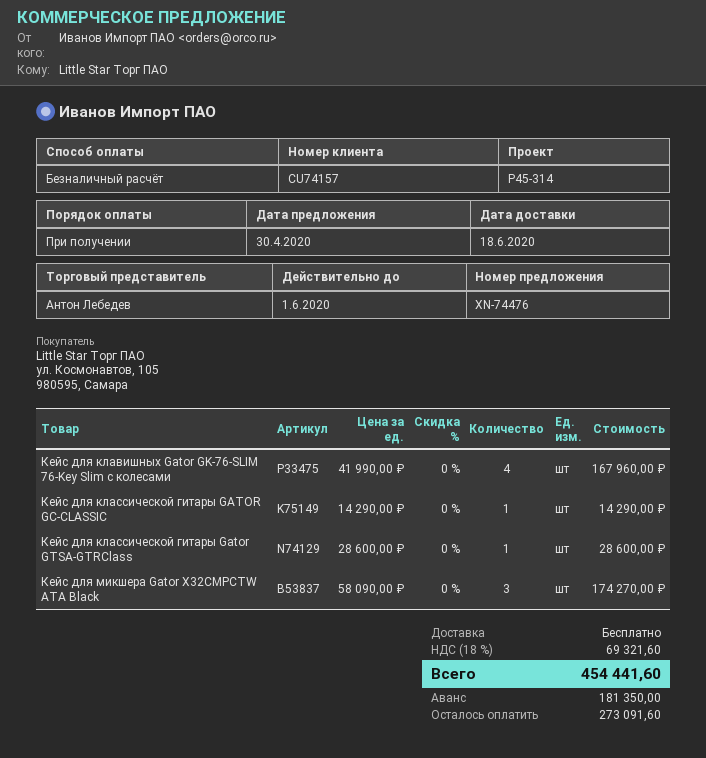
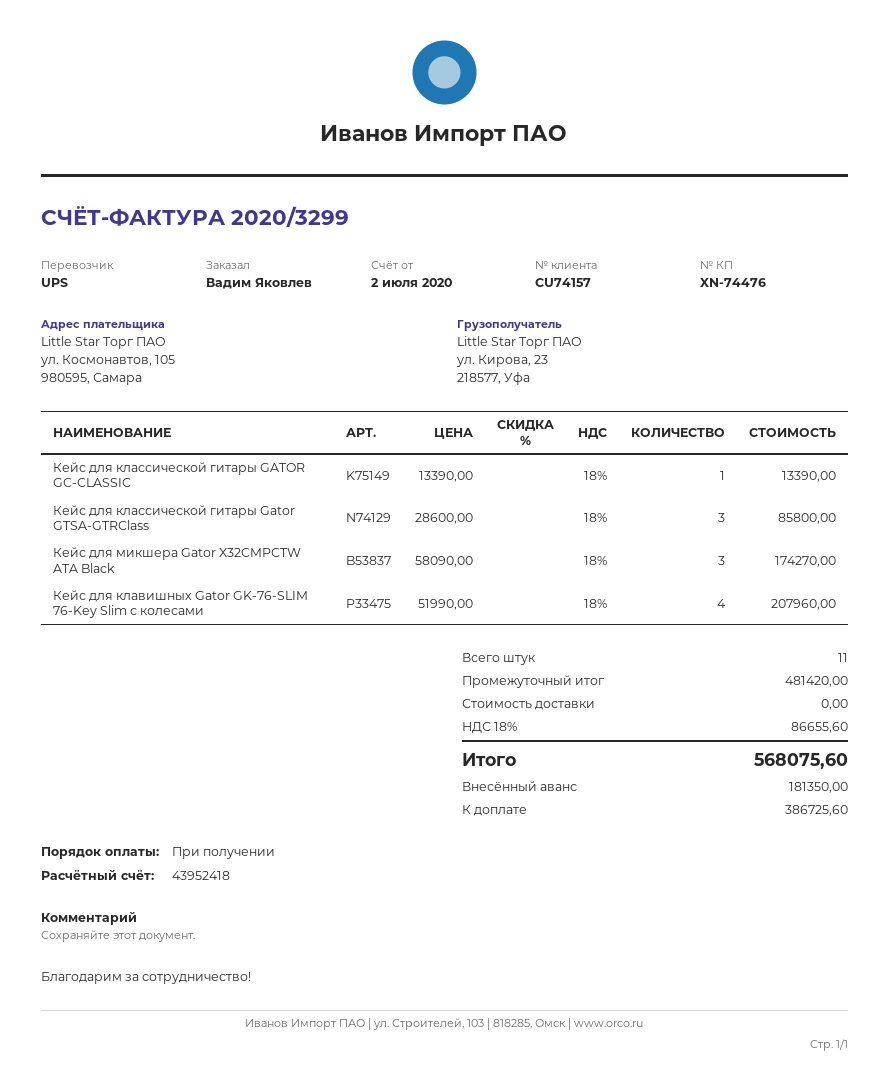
Кейс для клавишных Gator GK-76-SLIM 76-Key Slim с колесами: 4 x 41990.00 = 167960.00 -> 4 x 51990.00 = 207960.00
Кейс для классической гитары GATOR GC-CLASSIC: 1 x 14290.00 = 14290.00 -> 1 x 13390.00 = 13390.00
Кейс для классической гитары Gator GTSA-GTRClass: 1 x 28600.00 = 28600.00 -> 3 x 28600.00 = 85800.00
tax: 18% = 69321.60 -> 18% = 86655.60
total: 454441.60 -> 568075.60
balance: 273091.60 -> 386725.60

